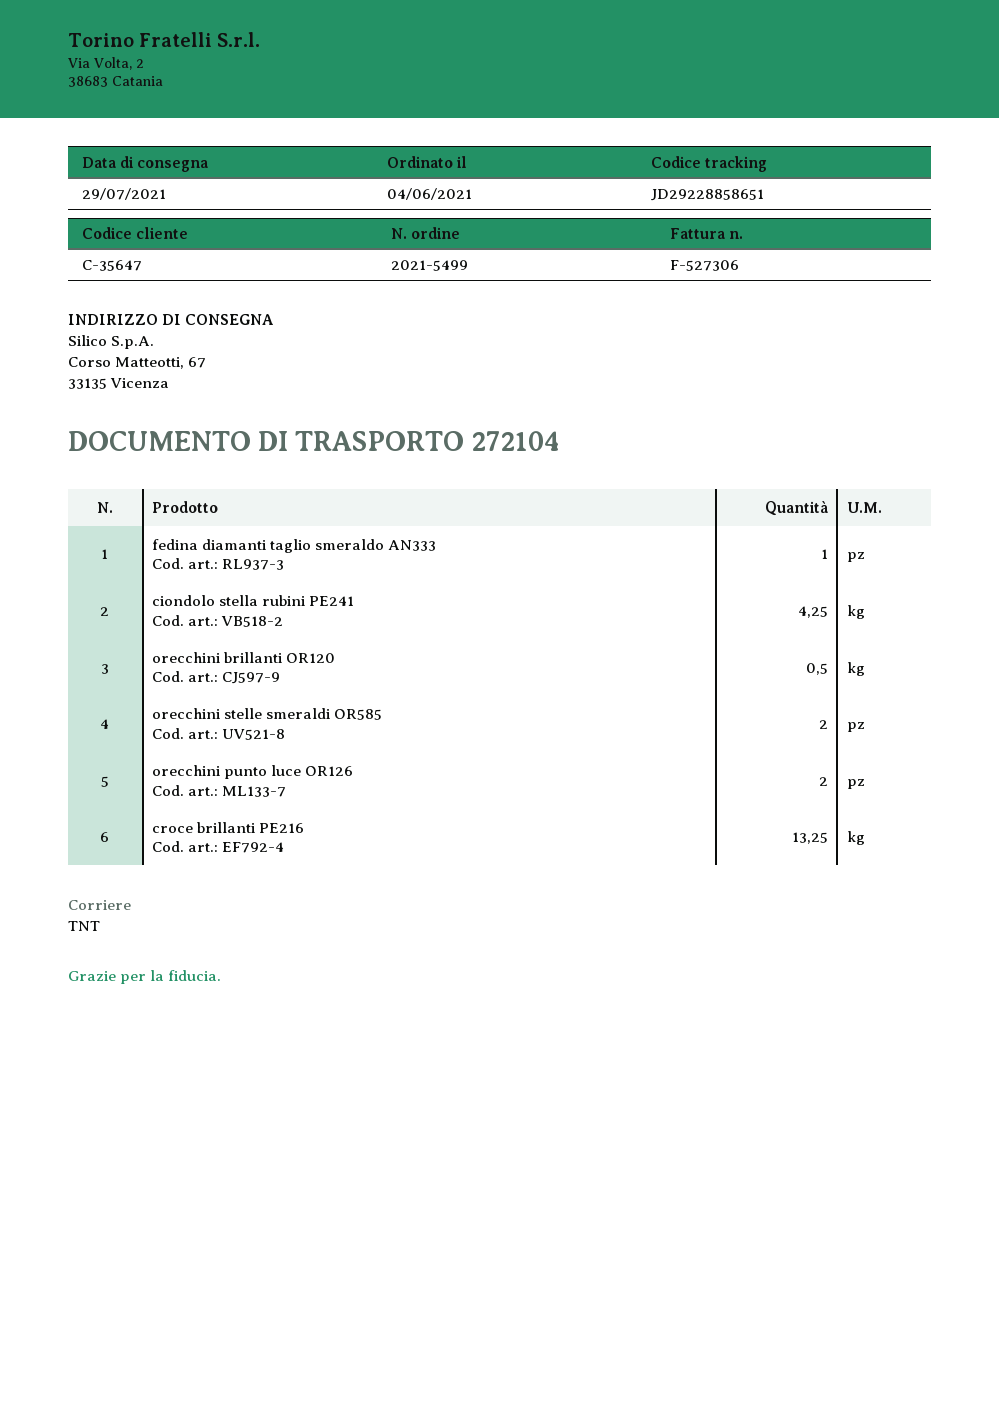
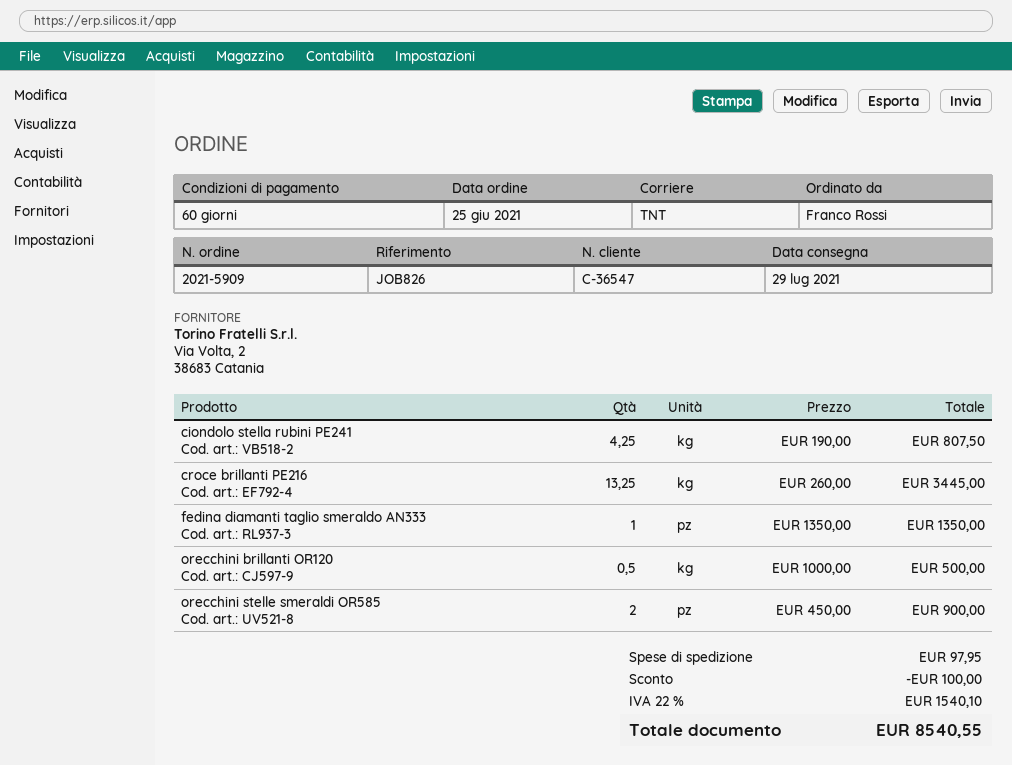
order number: 2021-5499 -> 2021-5909
order date: 2021-06-04 -> 2021-06-25
customer number: C-35647 -> C-36547
orecchini punto luce OR126: 2 -> none

